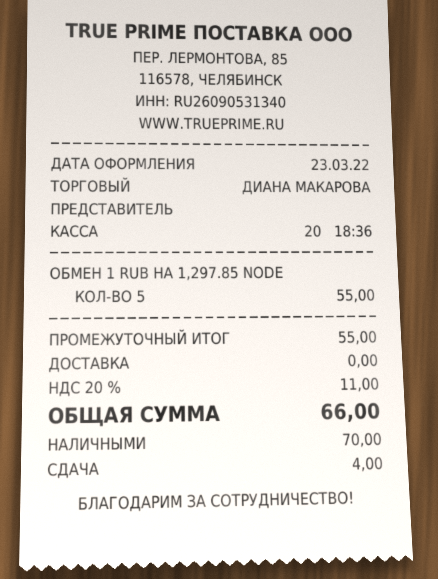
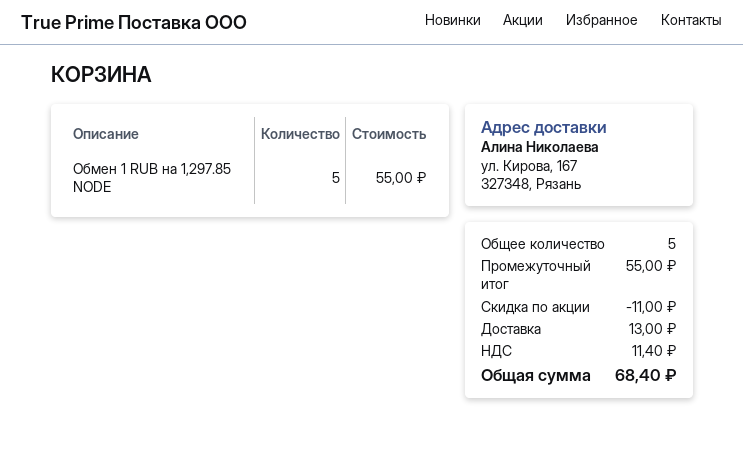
discount: none -> 11.00
shipping: 0.00 -> 13.00
tax: 11.00 -> 11.40
total: 66.00 -> 68.40

